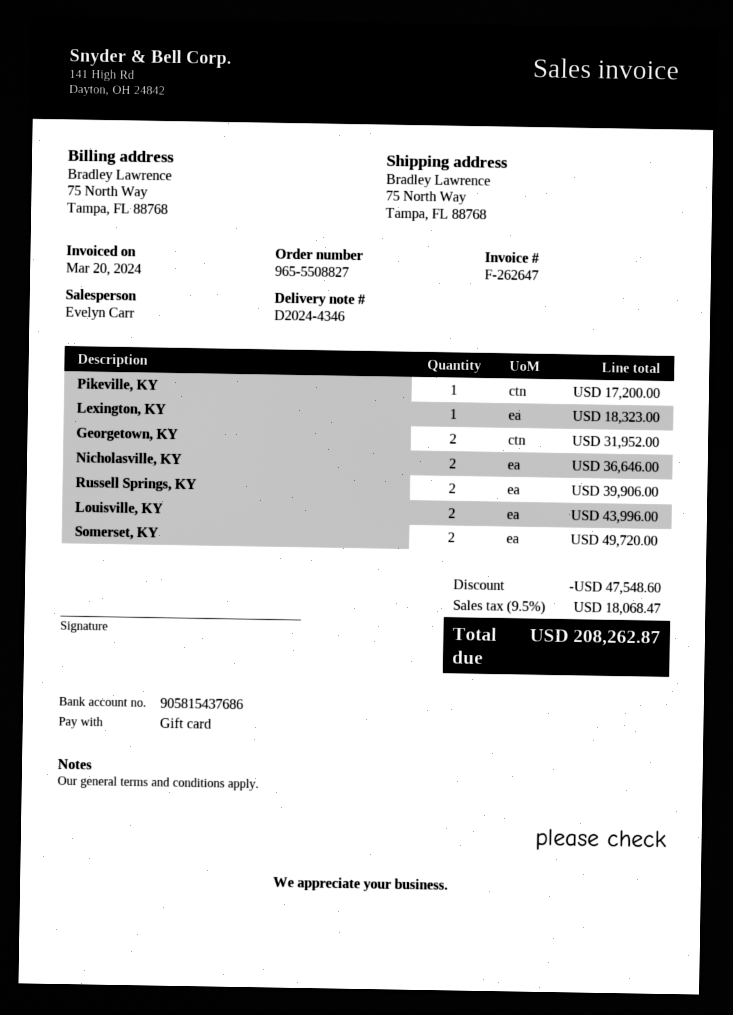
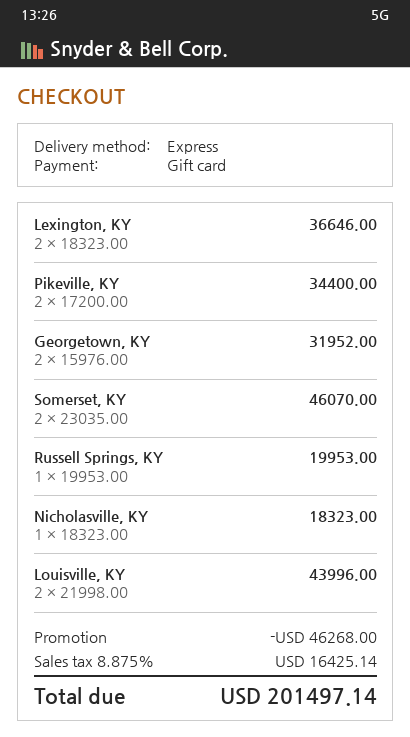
Pikeville, KY: 1 for 17200.00 -> 2 for 34400.00
Lexington, KY: 1 for 18323.00 -> 2 for 36646.00
Nicholasville, KY: 2 for 36646.00 -> 1 for 18323.00
Russell Springs, KY: 2 for 39906.00 -> 1 for 19953.00
Somerset, KY: 2 for 49720.00 -> 2 for 46070.00
discount: 47548.60 -> 46268.00
tax: 9.5% = 18068.47 -> 8.875% = 16425.14
total: 208262.87 -> 201497.14

